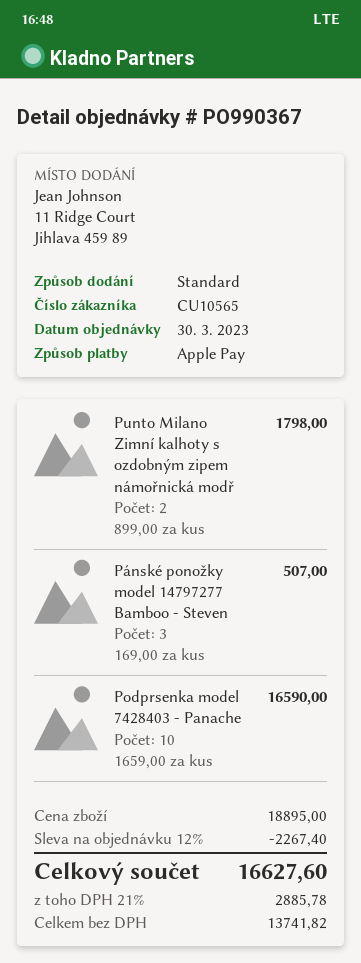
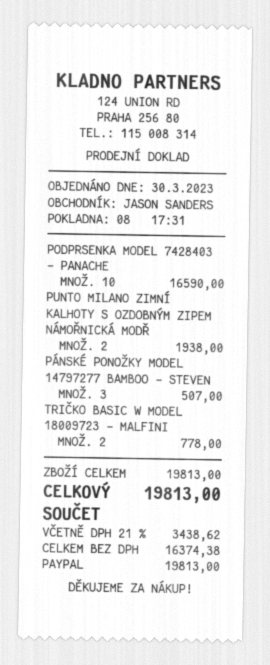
payment method: Apple Pay -> PayPal
Punto Milano Zimní kalhoty s ozdobným zipem námořnická modř: 2 for 1798.00 -> 2 for 1938.00
TRIČKO BASIC W MODEL 18009723 - MALFINI: none -> 2 for 778.00
subtotal: 18895.00 -> 19813.00
discount: 12% = 2267.40 -> none
net: 13741.82 -> 16374.38
tax: 21% = 2885.78 -> 21% = 3438.62
total: 16627.60 -> 19813.00

